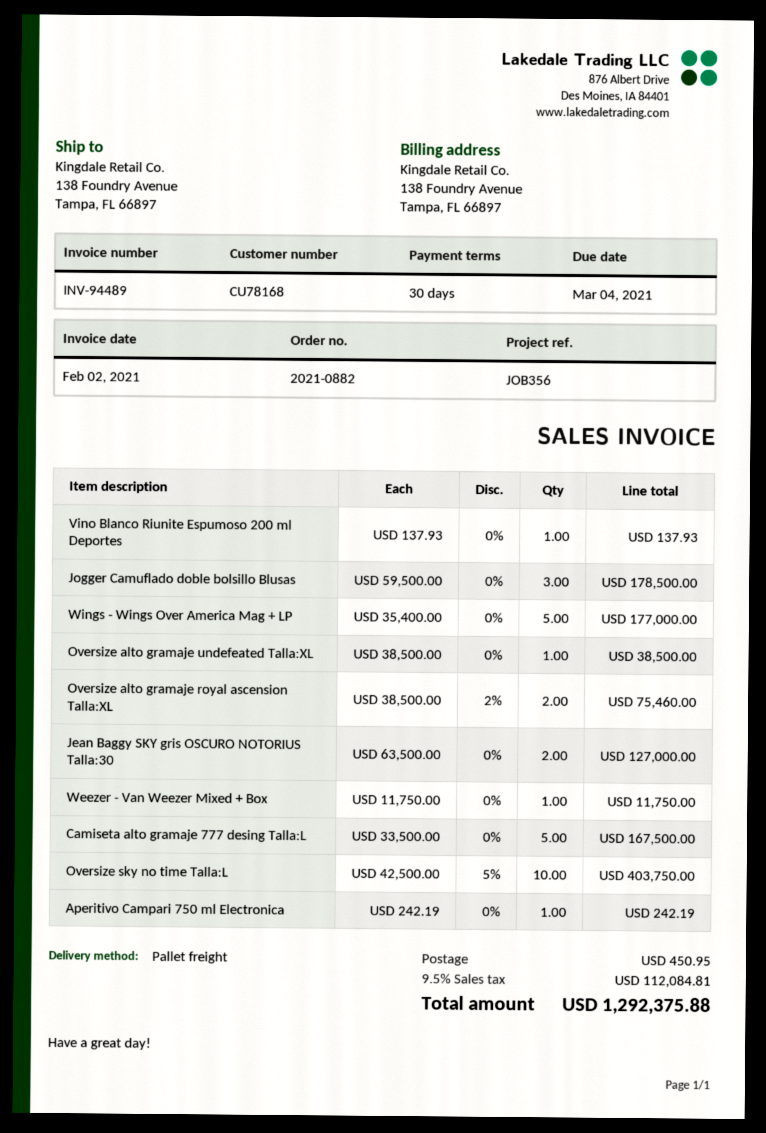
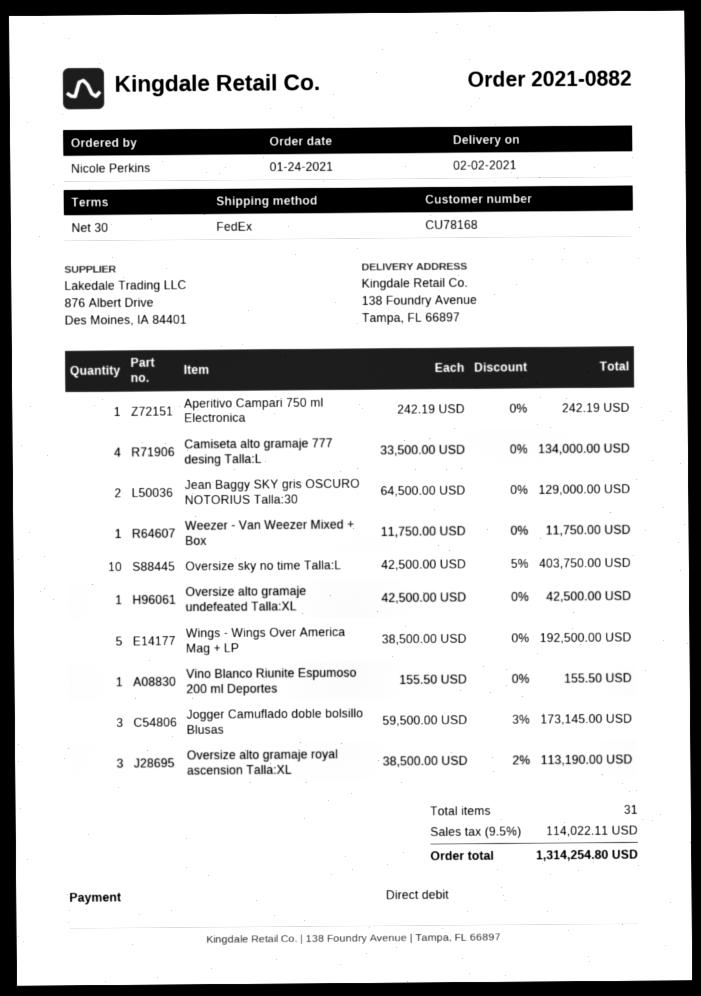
shipping method: pallet freight -> FedEx
Vino Blanco Riunite Espumoso 200 ml Deportes: 1 x 137.93 = 137.93 -> 1 x 155.50 = 155.50
Jogger Camuflado doble bolsillo Blusas: 3 x 59500.00 = 178500.00 -> 3 x 59500.00 - 3% = 173145.00
Wings - Wings Over America Mag + LP: 5 x 35400.00 = 177000.00 -> 5 x 38500.00 = 192500.00
Oversize alto gramaje undefeated Talla:XL: 1 x 38500.00 = 38500.00 -> 1 x 42500.00 = 42500.00
Oversize alto gramaje royal ascension Talla:XL: 2 x 38500.00 - 2% = 75460.00 -> 3 x 38500.00 - 2% = 113190.00
Jean Baggy SKY gris OSCURO NOTORIUS Talla:30: 2 x 63500.00 = 127000.00 -> 2 x 64500.00 = 129000.00
Camiseta alto gramaje 777 desing Talla:L: 5 x 33500.00 = 167500.00 -> 4 x 33500.00 = 134000.00
shipping: 450.95 -> none
tax: 9.5% = 112084.81 -> 9.5% = 114022.11
total: 1292375.88 -> 1314254.80

